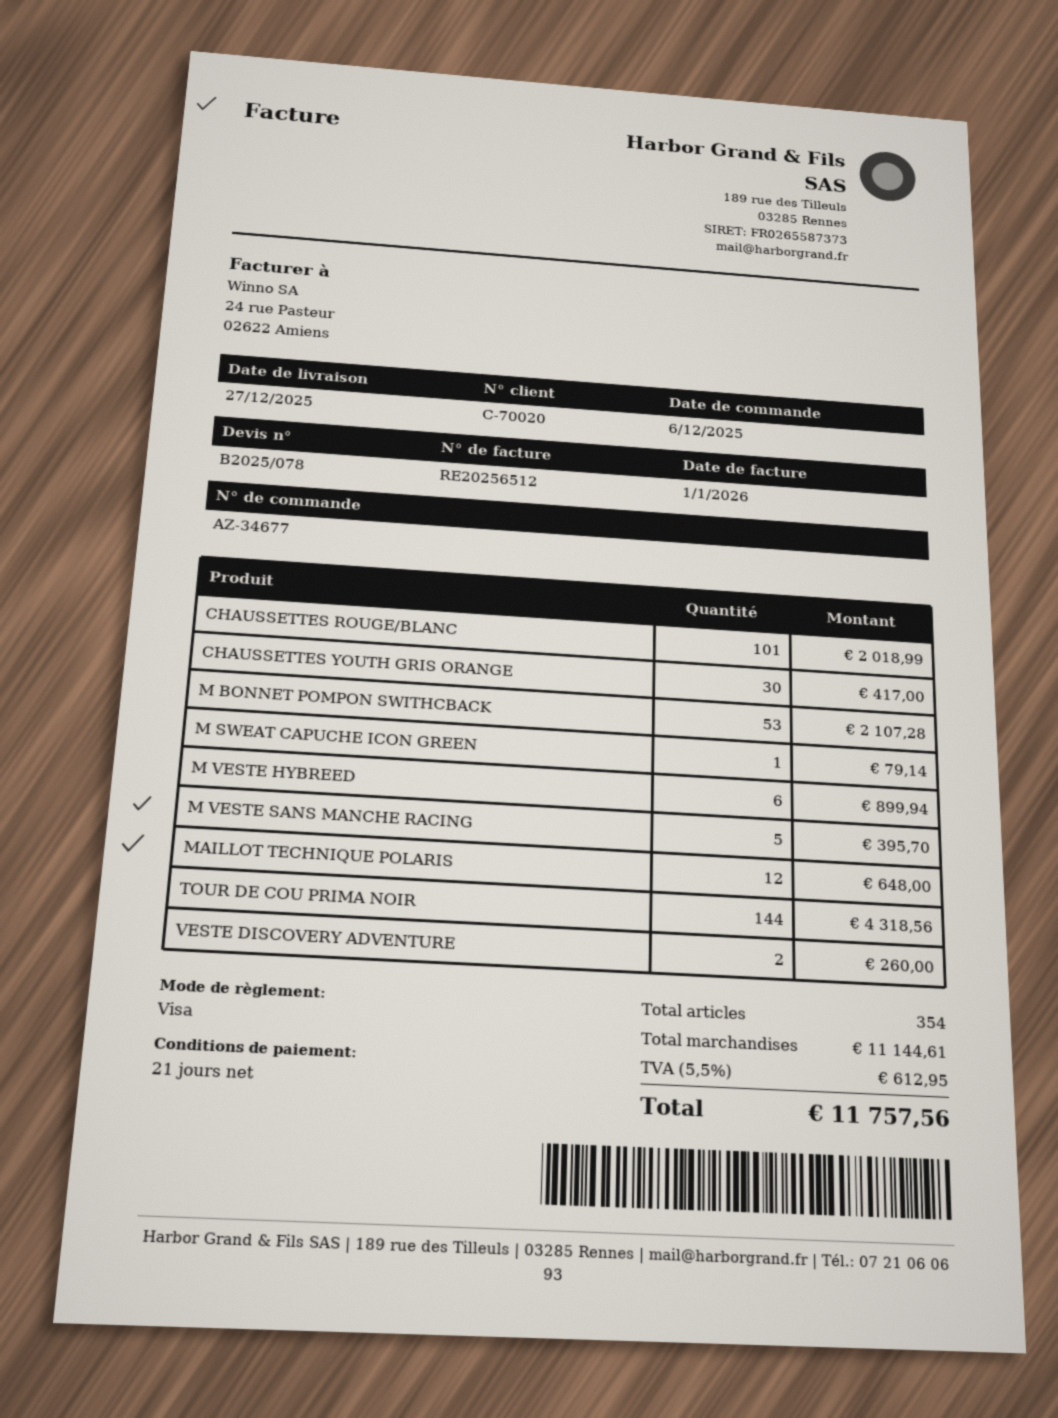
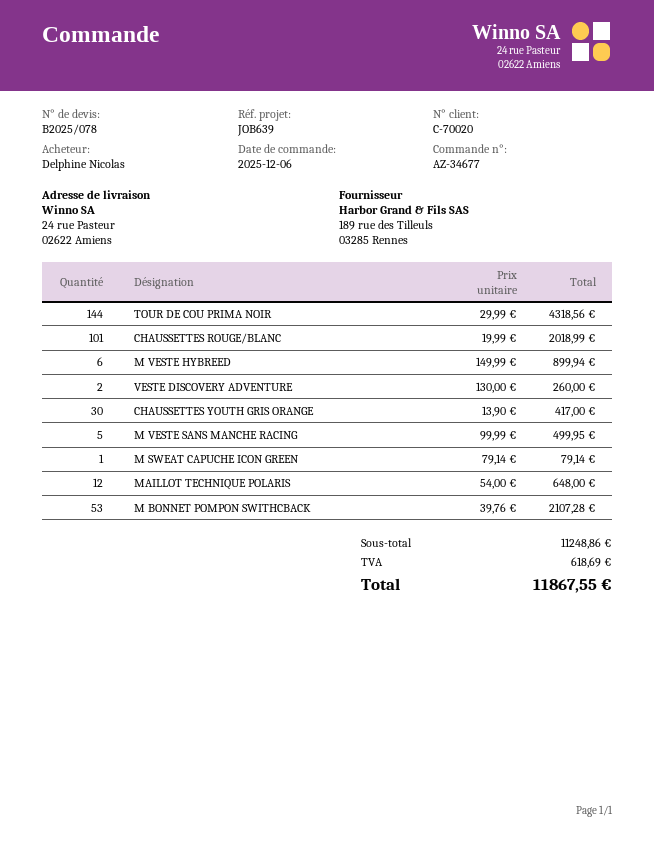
M VESTE SANS MANCHE RACING: 5 for 395.70 -> 5 for 499.95
subtotal: 11144.61 -> 11248.86
tax: 612.95 -> 618.69
total: 11757.56 -> 11867.55

